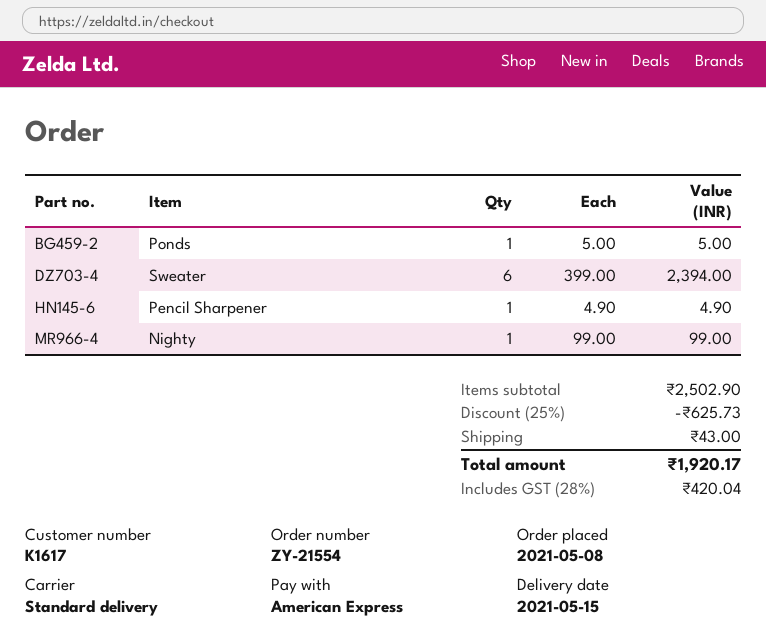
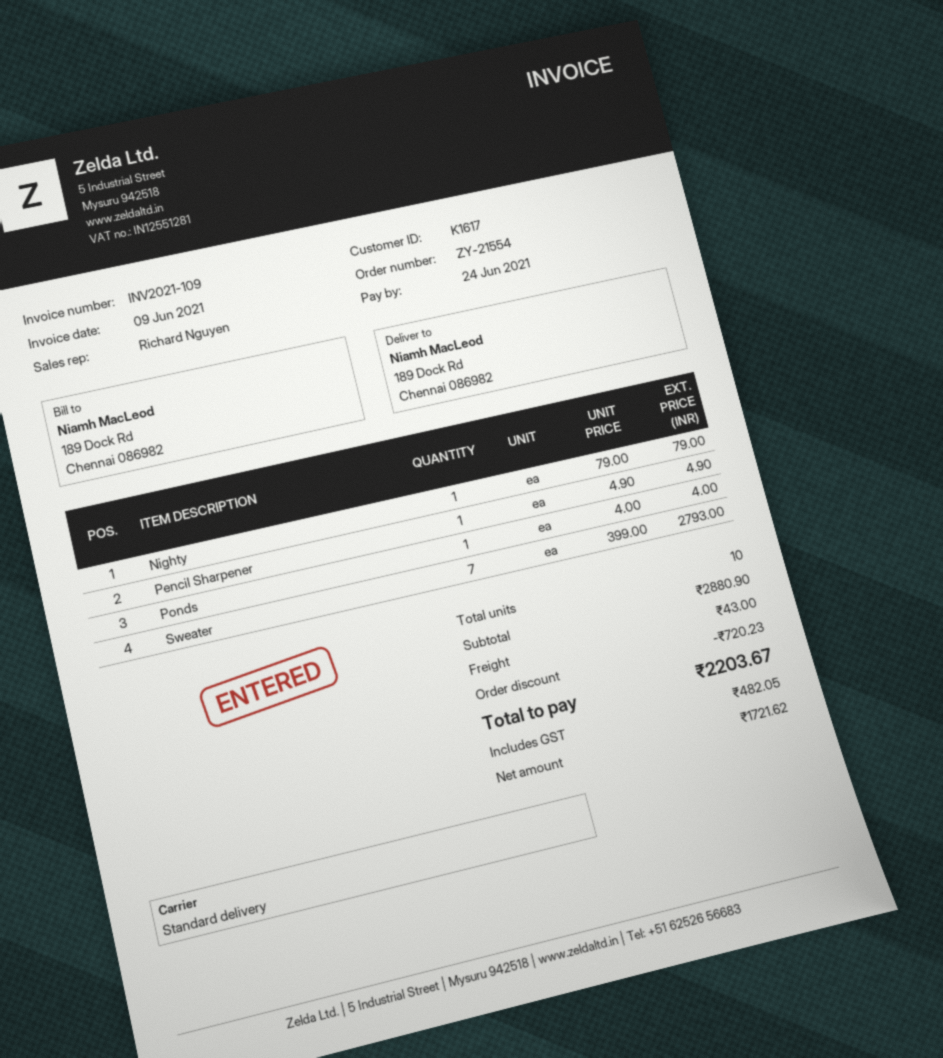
Ponds: 1 x 5.00 = 5.00 -> 1 x 4.00 = 4.00
Sweater: 6 x 399.00 = 2394.00 -> 7 x 399.00 = 2793.00
Nighty: 1 x 99.00 = 99.00 -> 1 x 79.00 = 79.00
subtotal: 2502.90 -> 2880.90
discount: 625.73 -> 720.23
tax: 420.04 -> 482.05
total: 1920.17 -> 2203.67

